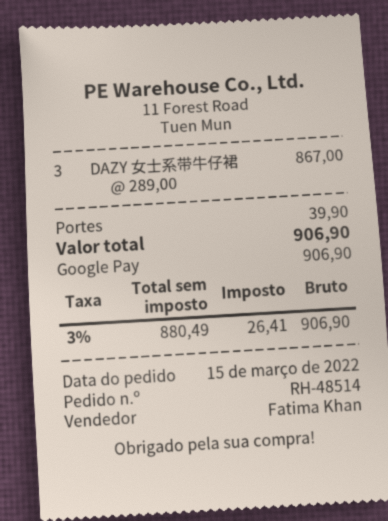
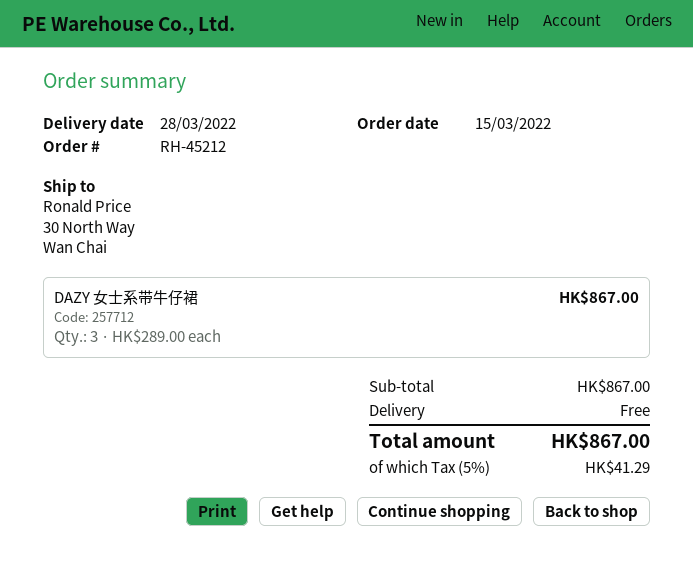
order number: RH-48514 -> RH-45212
shipping: 39.90 -> 0.00
tax: 3% = 26.41 -> 5% = 41.29
total: 906.90 -> 867.00

